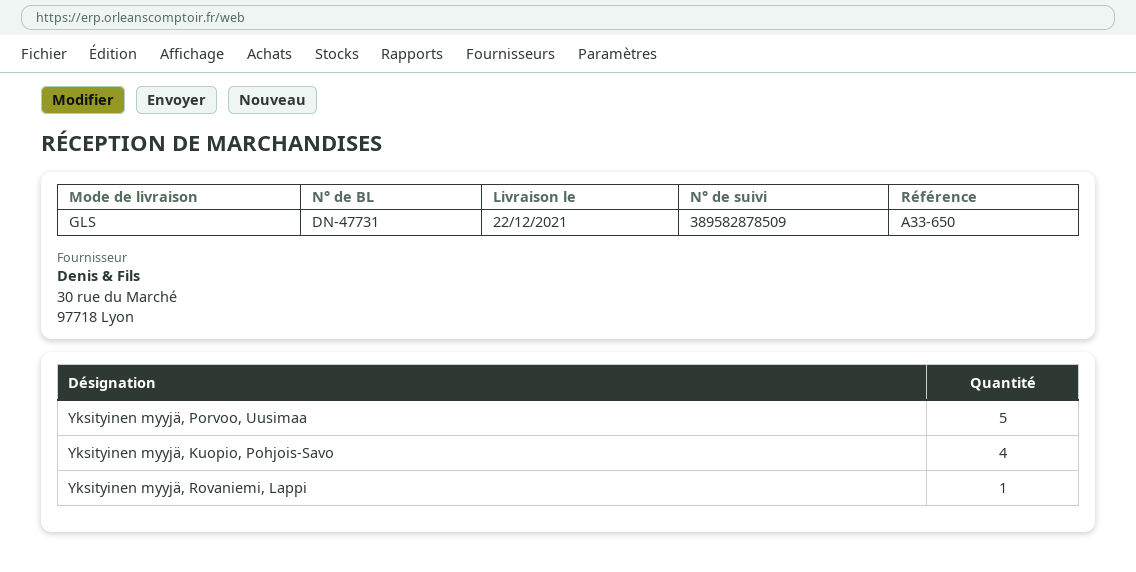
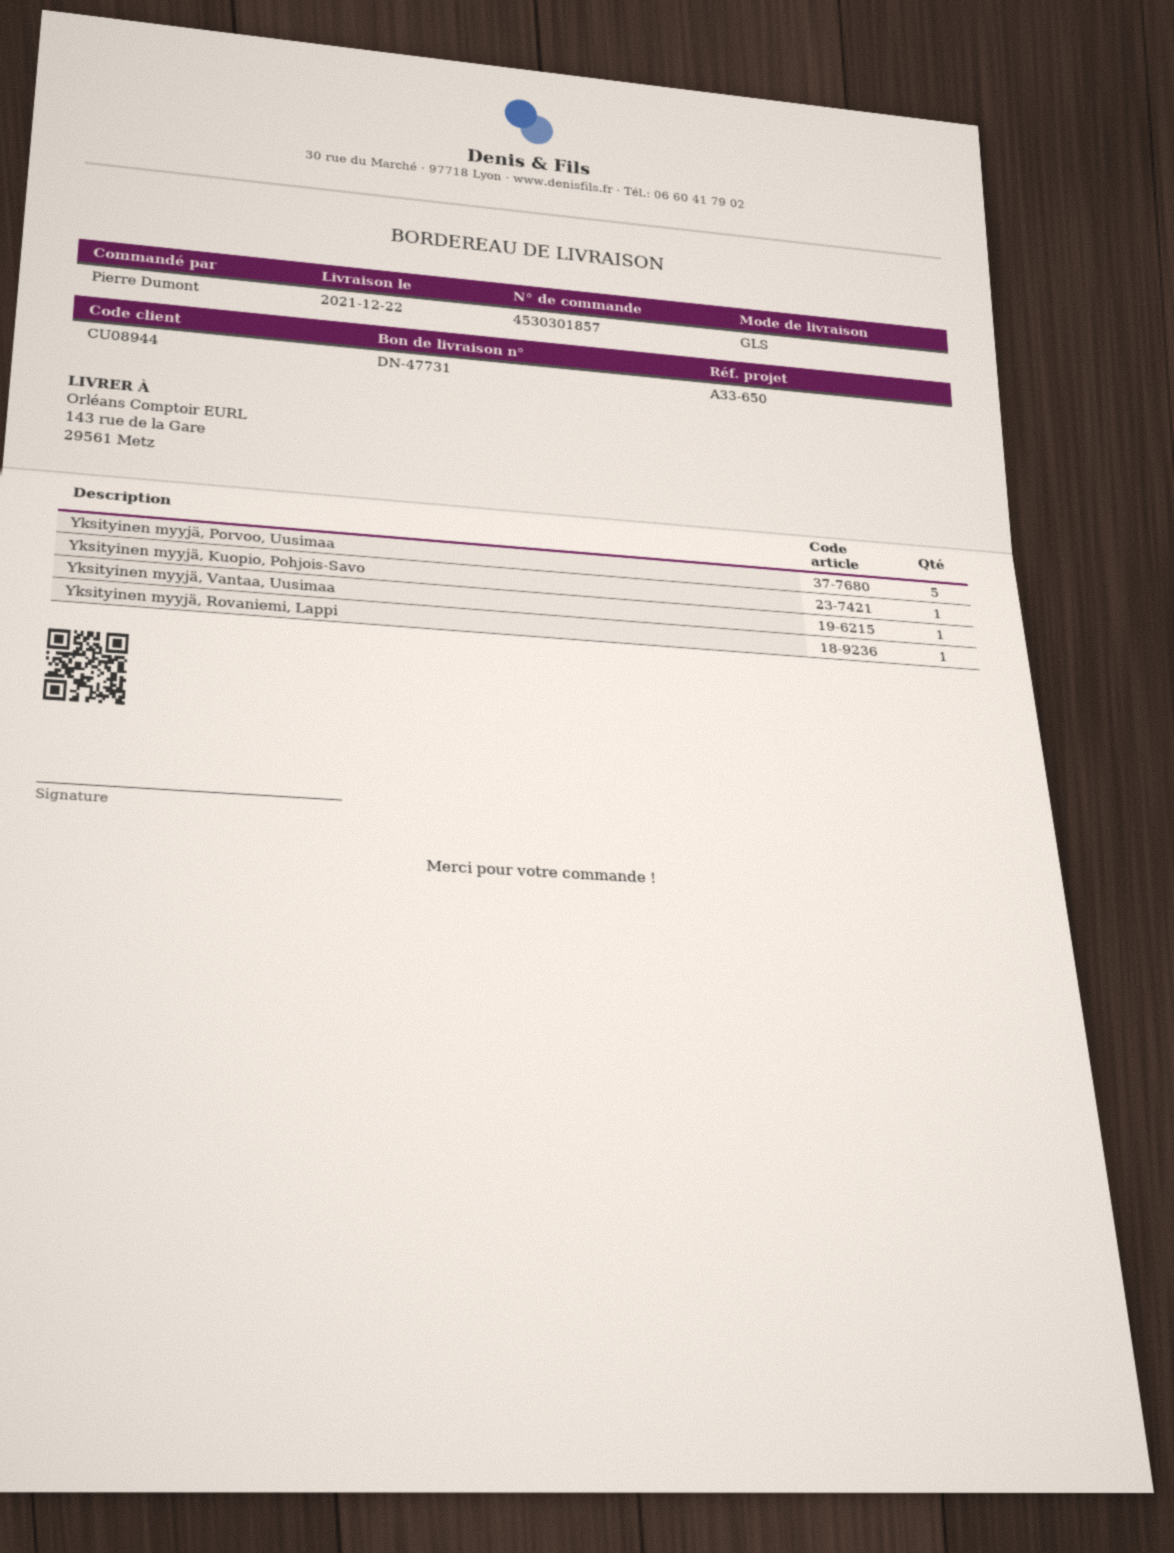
Yksityinen myyjä, Kuopio, Pohjois-Savo: 4 -> 1
Yksityinen myyjä, Vantaa, Uusimaa: none -> 1

